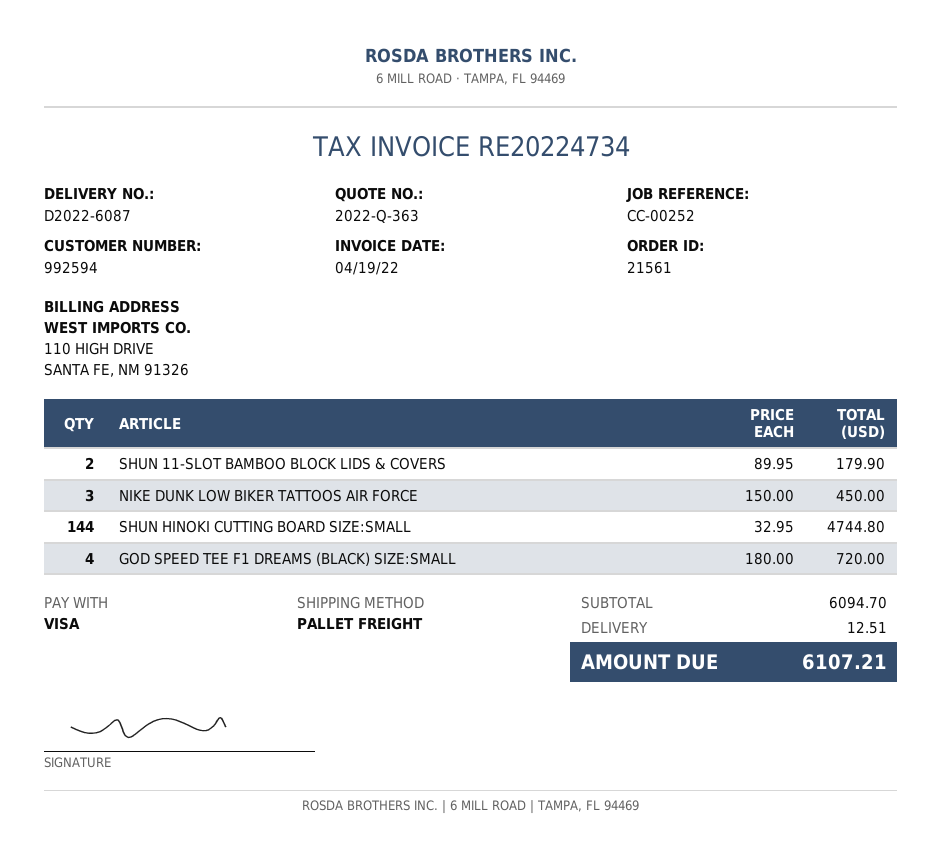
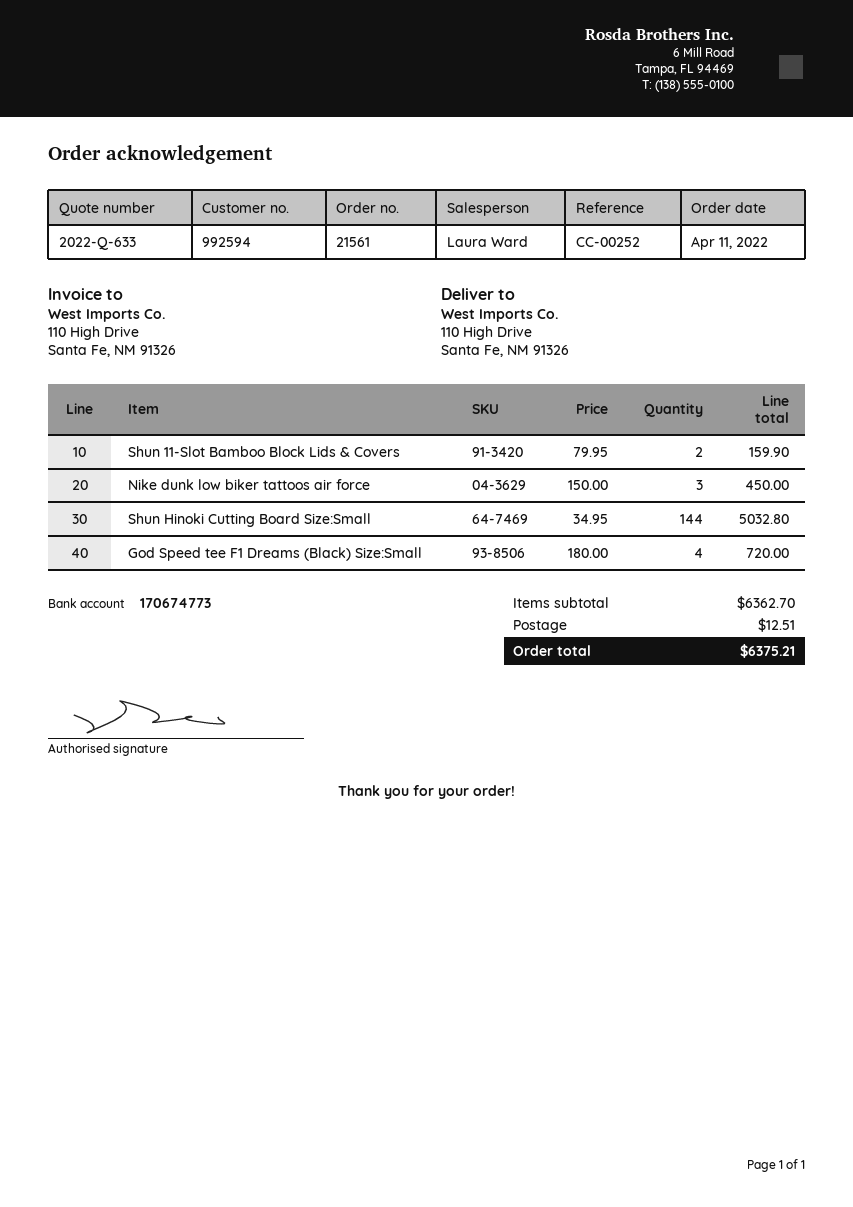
quote number: 2022-Q-363 -> 2022-Q-633
SHUN 11-SLOT BAMBOO BLOCK LIDS & COVERS: 2 x 89.95 = 179.90 -> 2 x 79.95 = 159.90
SHUN HINOKI CUTTING BOARD SIZE:SMALL: 144 x 32.95 = 4744.80 -> 144 x 34.95 = 5032.80
subtotal: 6094.70 -> 6362.70
total: 6107.21 -> 6375.21

